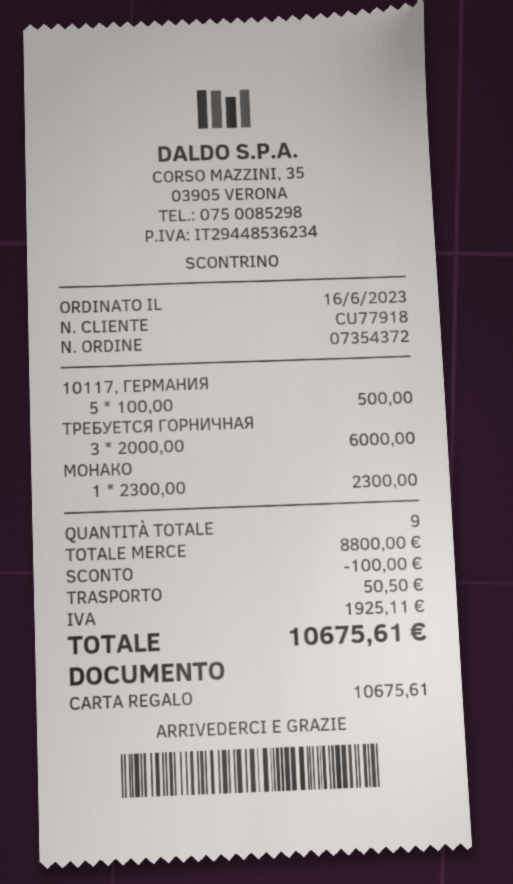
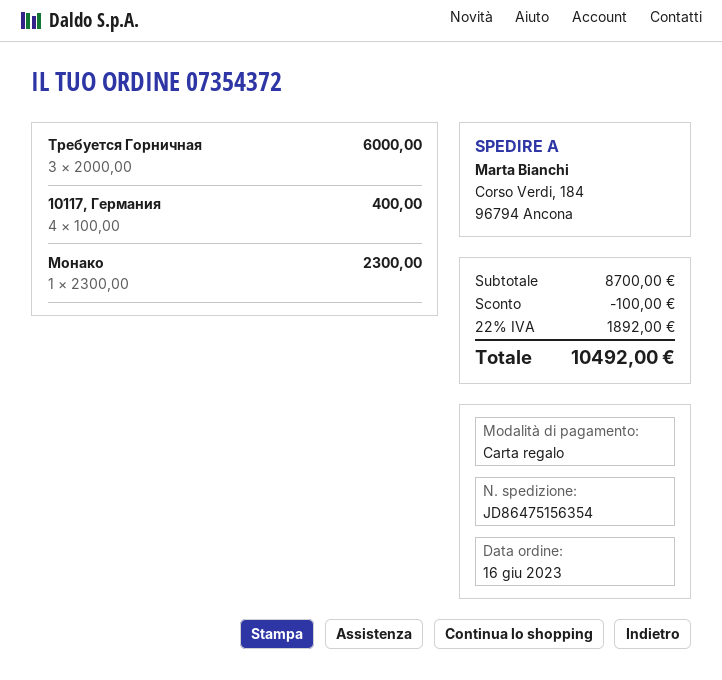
10117, ГЕРМАНИЯ: 5 x 100.00 = 500.00 -> 4 x 100.00 = 400.00
subtotal: 8800.00 -> 8700.00
shipping: 50.50 -> none
tax: 1925.11 -> 1892.00
total: 10675.61 -> 10492.00

